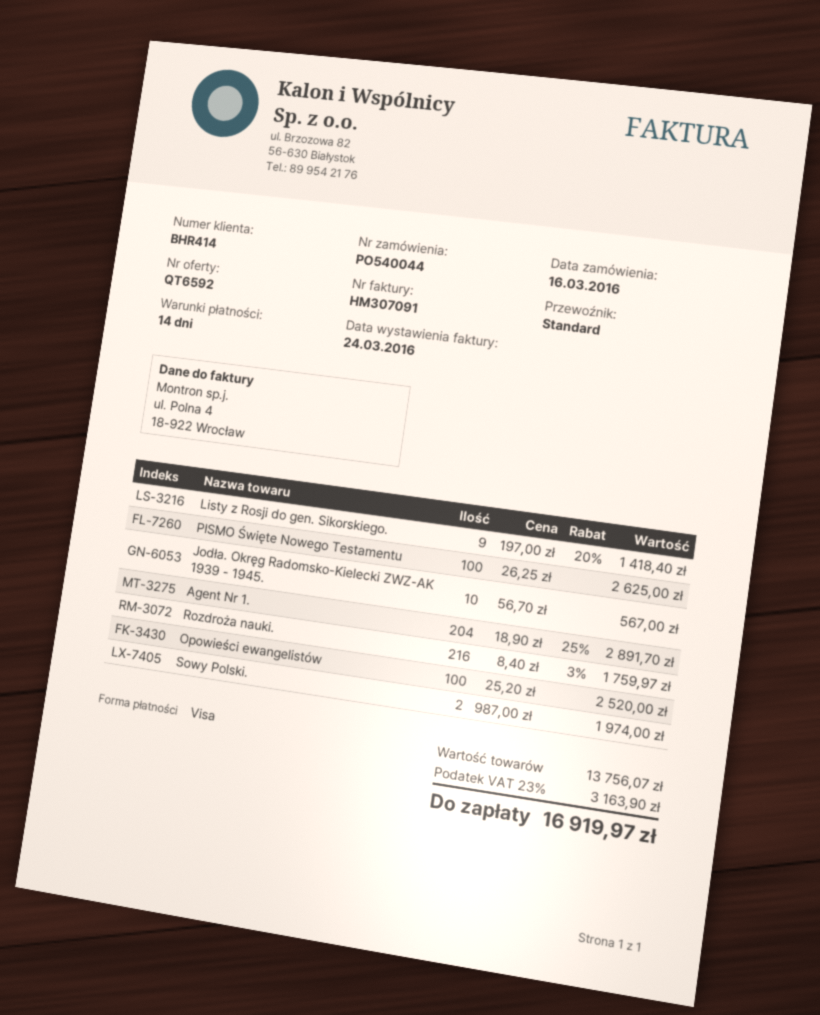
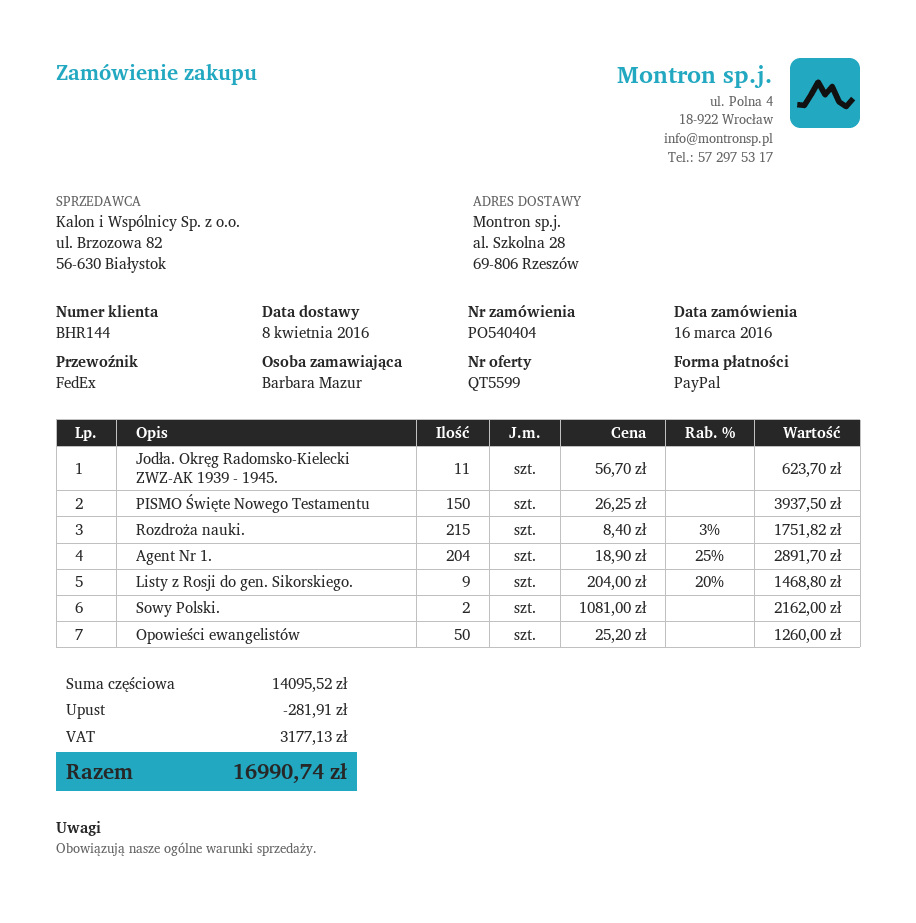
quote number: QT6592 -> QT5599
order number: PO540044 -> PO540404
customer number: BHR414 -> BHR144
payment method: Visa -> PayPal
shipping method: standard -> FedEx
Listy z Rosji do gen. Sikorskiego.: 9 x 197.00 - 20% = 1418.40 -> 9 x 204.00 - 20% = 1468.80
PISMO Święte Nowego Testamentu: 100 x 26.25 = 2625.00 -> 150 x 26.25 = 3937.50
Jodła. Okręg Radomsko-Kielecki ZWZ-AK 1939 - 1945.: 10 x 56.70 = 567.00 -> 11 x 56.70 = 623.70
Rozdroża nauki.: 216 x 8.40 - 3% = 1759.97 -> 215 x 8.40 - 3% = 1751.82
Opowieści ewangelistów: 100 x 25.20 = 2520.00 -> 50 x 25.20 = 1260.00
Sowy Polski.: 2 x 987.00 = 1974.00 -> 2 x 1081.00 = 2162.00
subtotal: 13756.07 -> 14095.52
discount: none -> 281.91
tax: 3163.90 -> 3177.13
total: 16919.97 -> 16990.74

